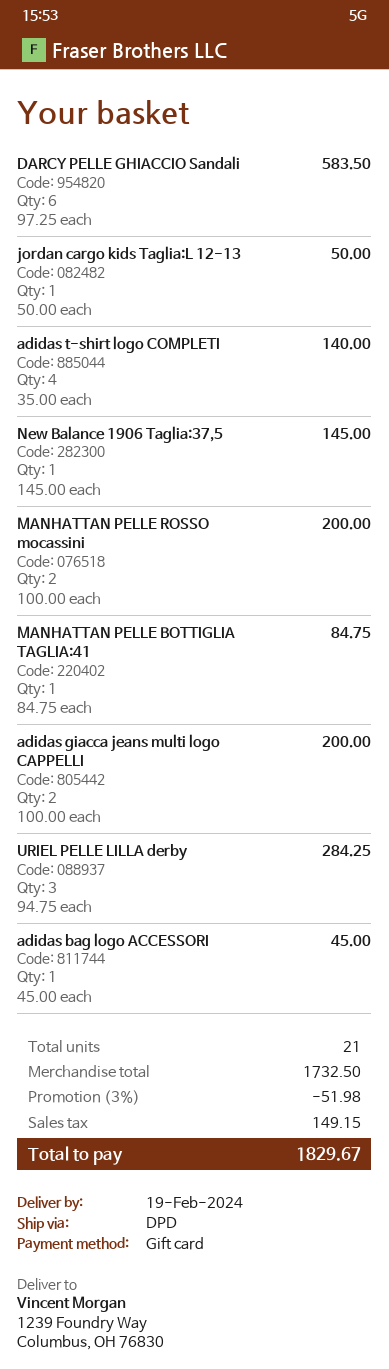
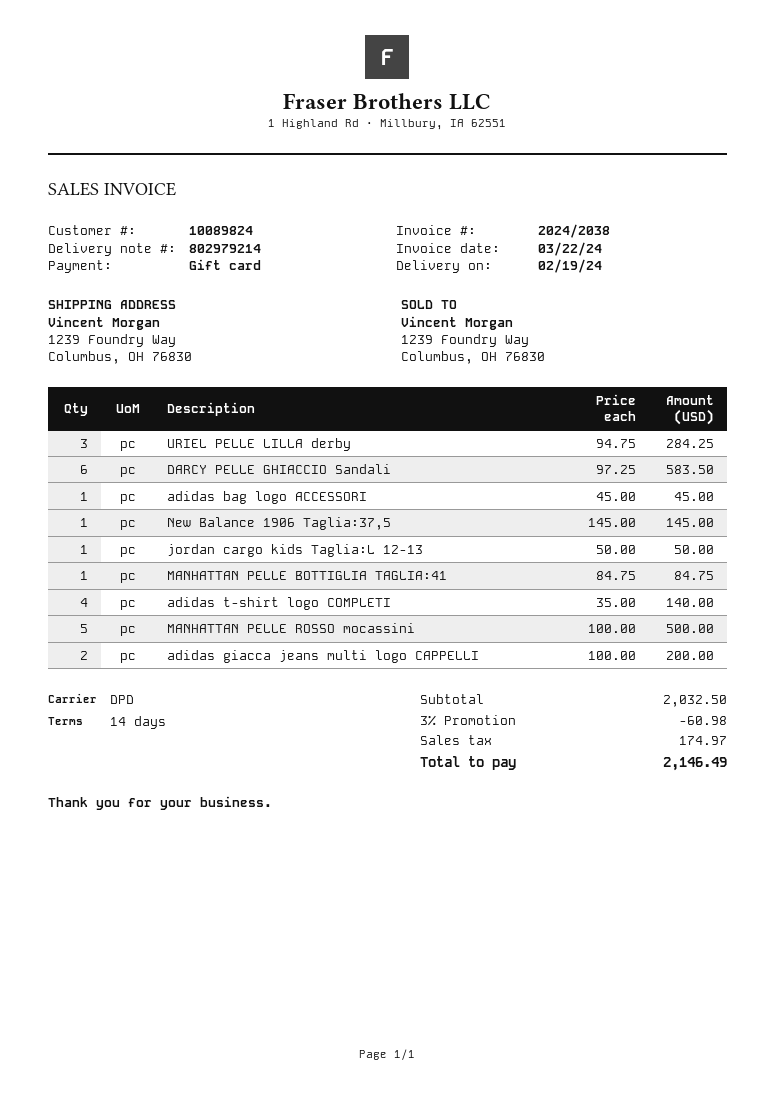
MANHATTAN PELLE ROSSO mocassini: 2 x 100.00 = 200.00 -> 5 x 100.00 = 500.00
subtotal: 1732.50 -> 2032.50
discount: 3% = 51.98 -> 3% = 60.98
tax: 149.15 -> 174.97
total: 1829.67 -> 2146.49

